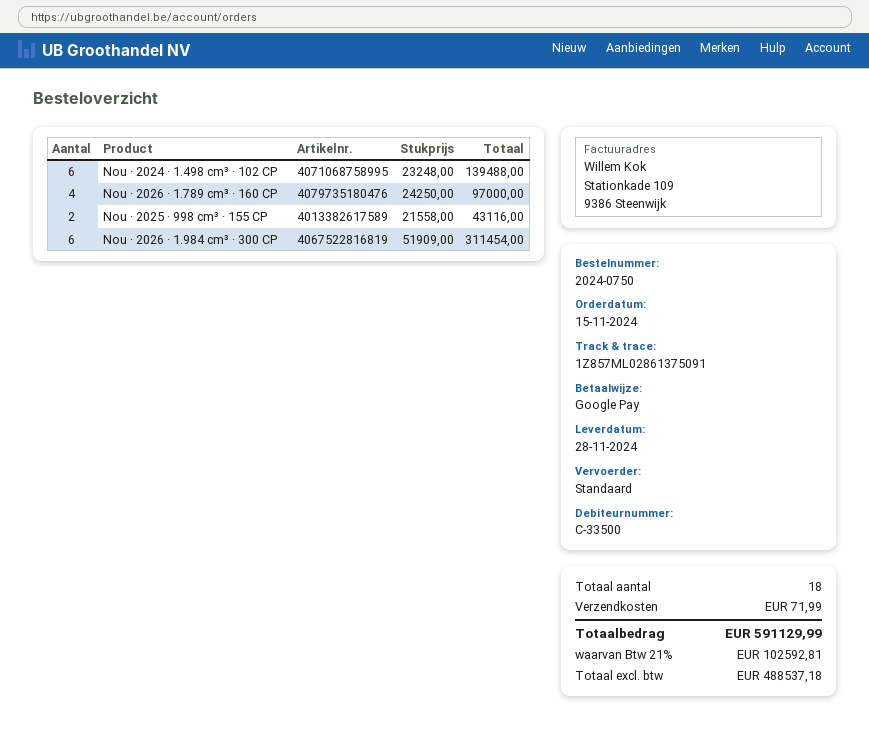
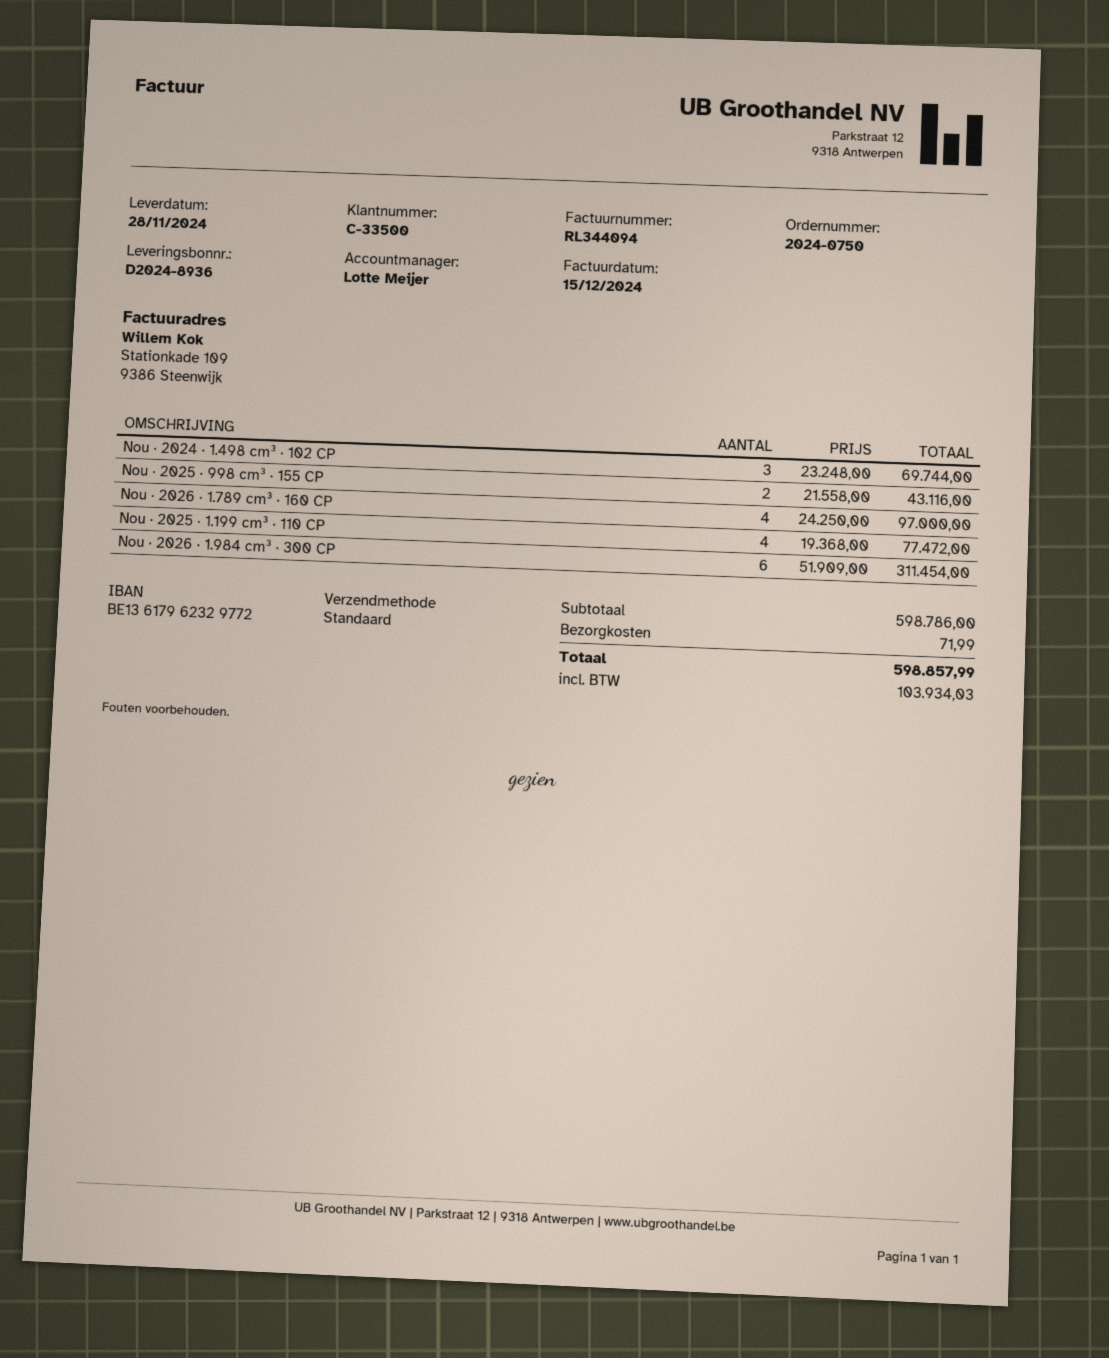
Nou · 2024 · 1.498 cm³ · 102 CP: 6 x 23248.00 = 139488.00 -> 3 x 23248.00 = 69744.00
Nou · 2025 · 1.199 cm³ · 110 CP: none -> 4 x 19368.00 = 77472.00
tax: 102592.81 -> 103934.03
total: 591129.99 -> 598857.99

